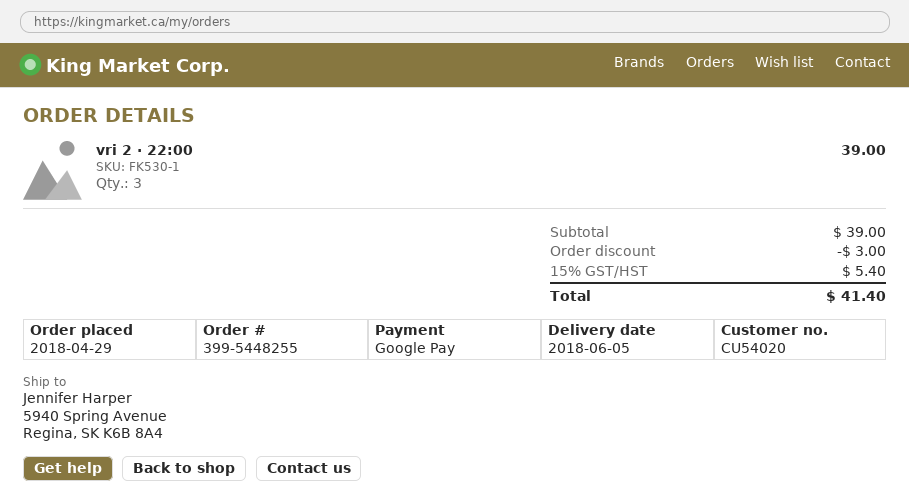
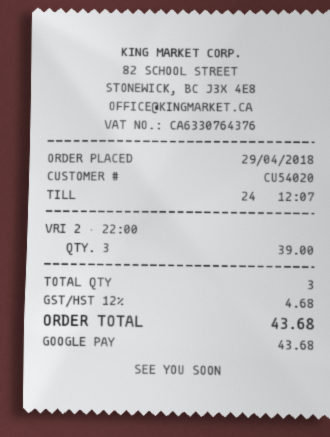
discount: 3.00 -> none
tax: 15% = 5.40 -> 12% = 4.68
total: 41.40 -> 43.68

